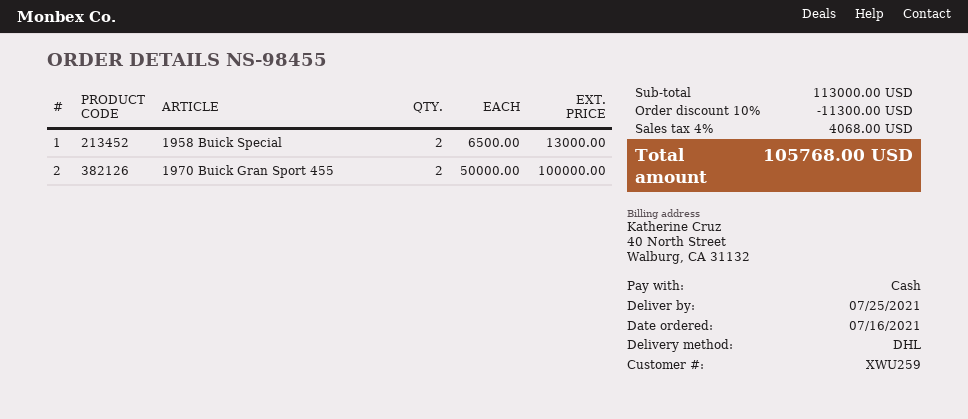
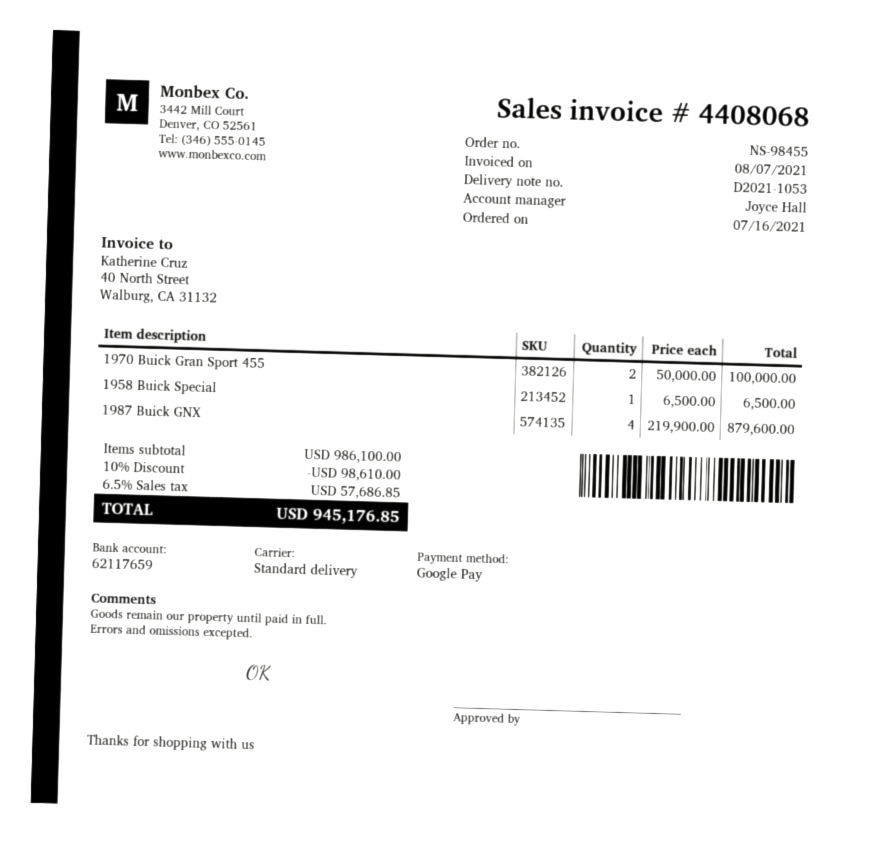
payment method: cash -> Google Pay
shipping method: DHL -> standard
1958 Buick Special: 2 x 6500.00 = 13000.00 -> 1 x 6500.00 = 6500.00
1987 Buick GNX: none -> 4 x 219900.00 = 879600.00
subtotal: 113000.00 -> 986100.00
discount: 10% = 11300.00 -> 10% = 98610.00
tax: 4% = 4068.00 -> 6.5% = 57686.85
total: 105768.00 -> 945176.85

